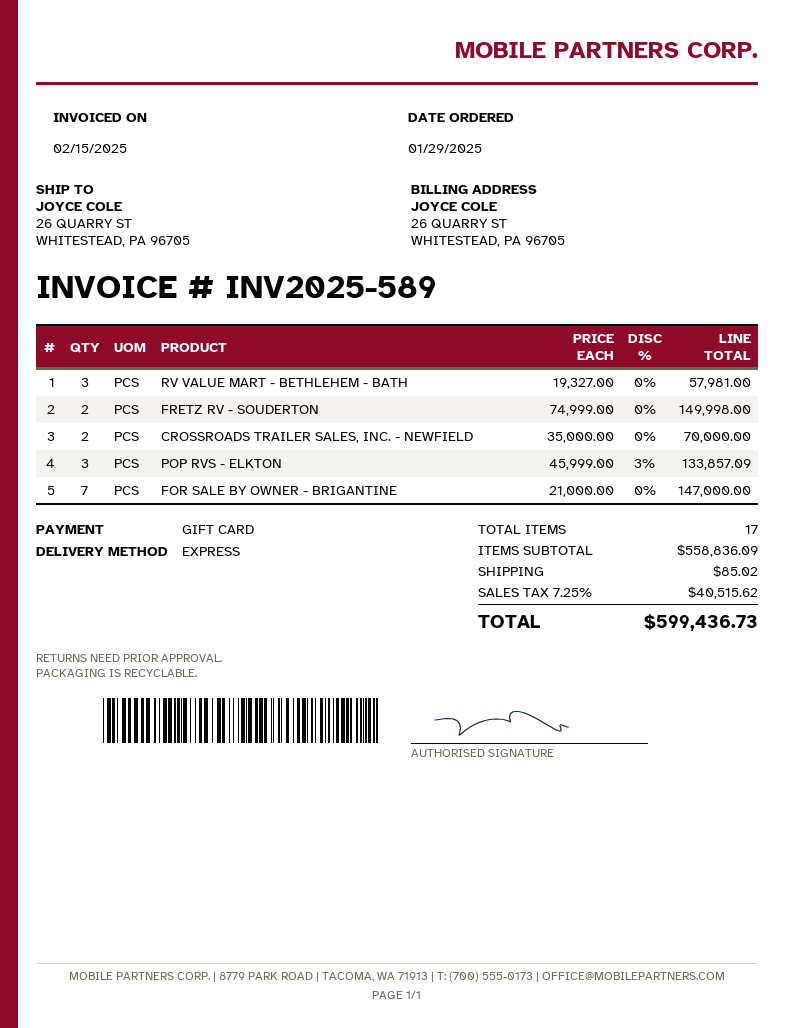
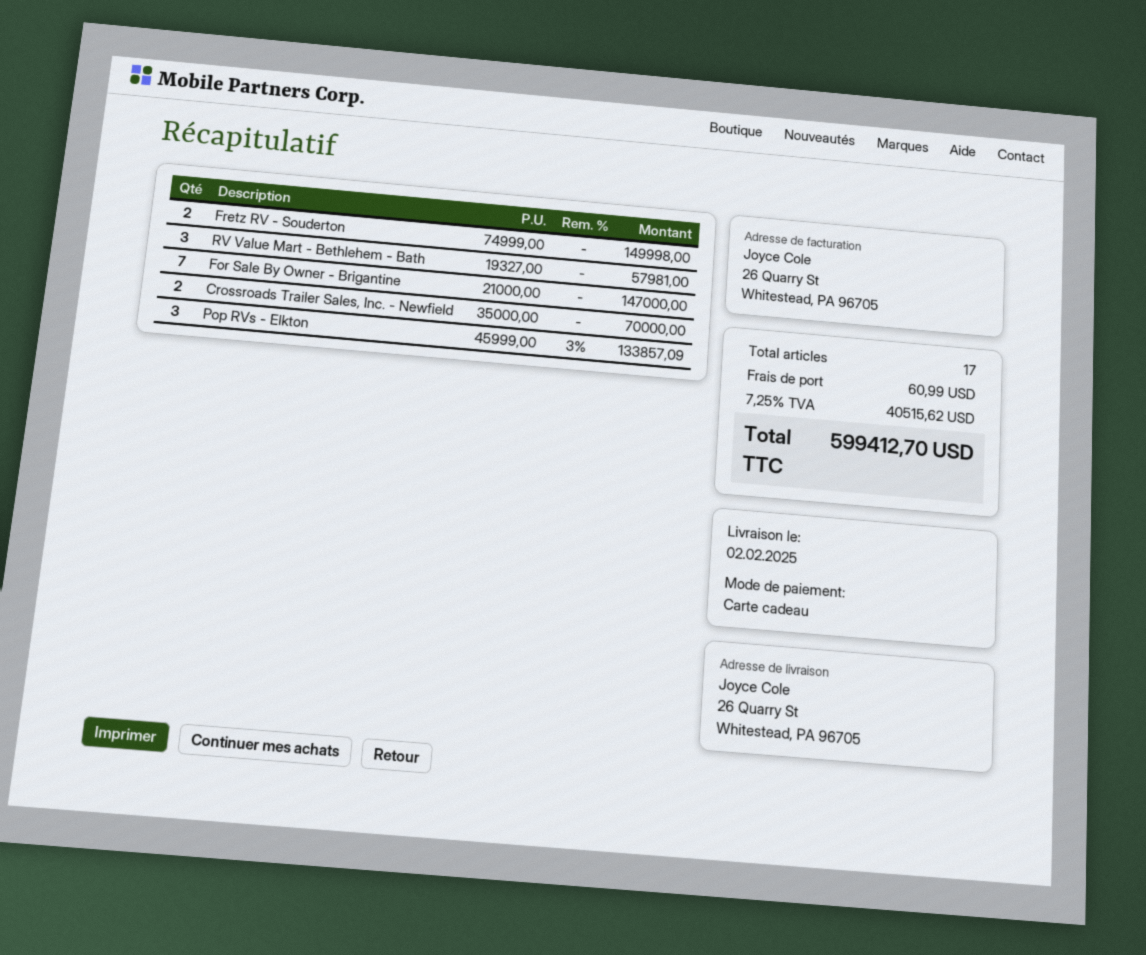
shipping: 85.02 -> 60.99
total: 599436.73 -> 599412.70

